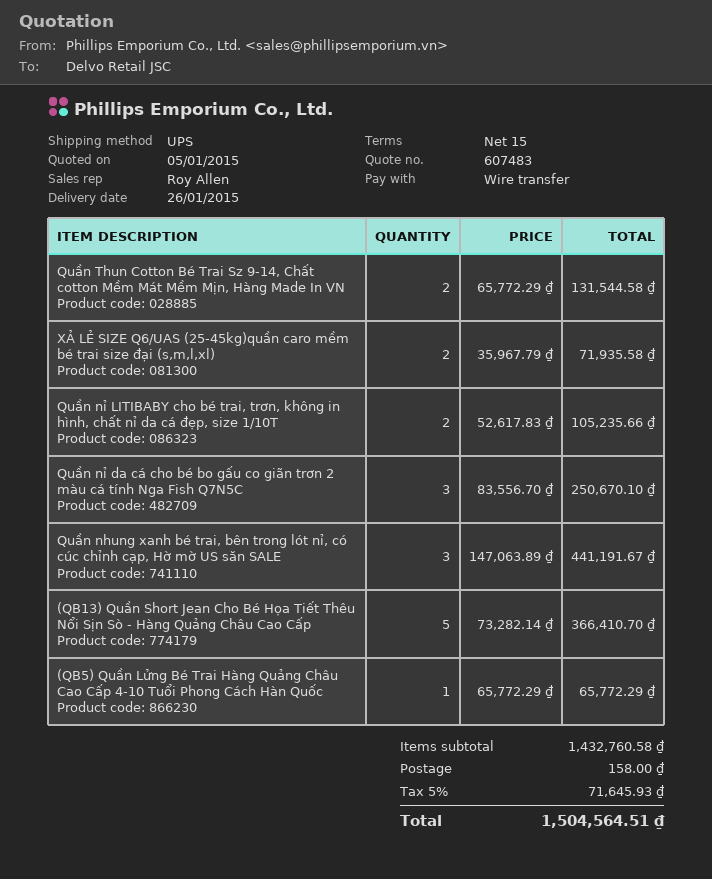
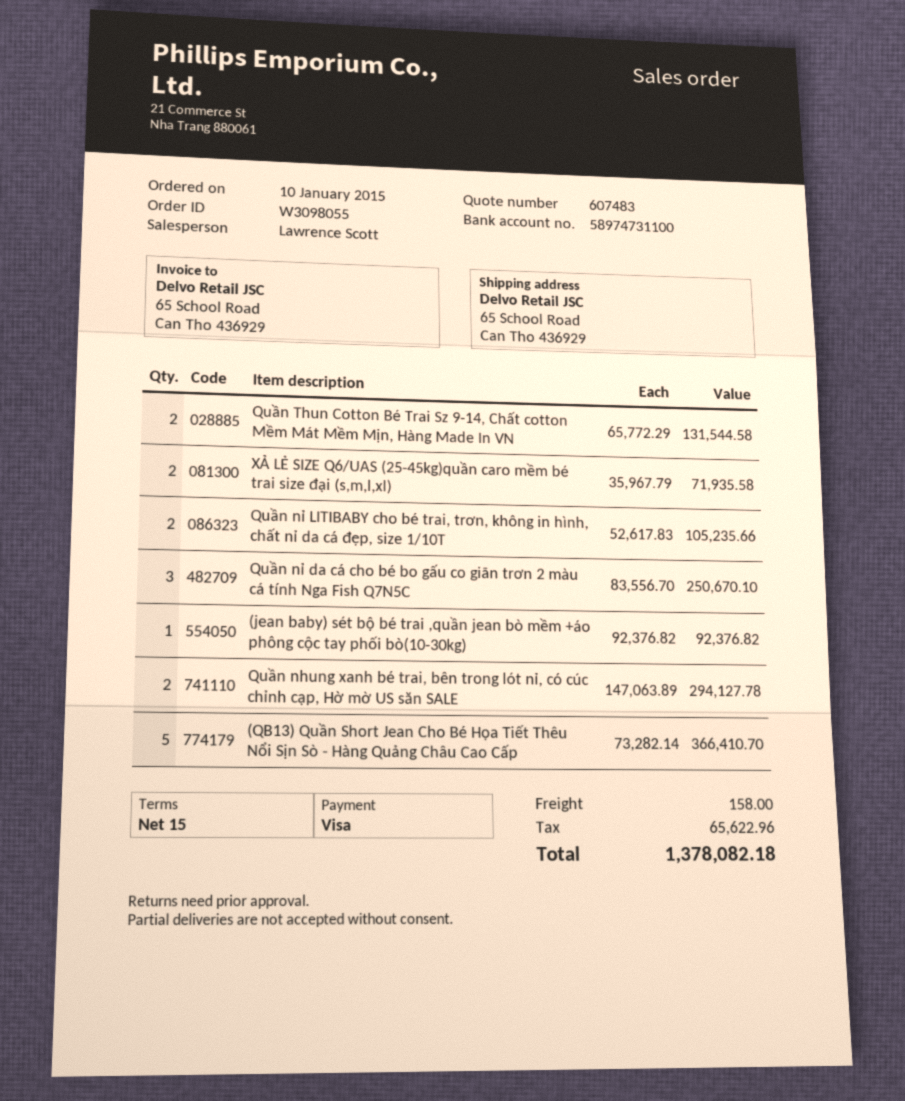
sales rep: Roy Allen -> Lawrence Scott
payment method: bank transfer -> Visa
Quần nhung xanh bé trai, bên trong lót nỉ, có cúc chỉnh cạp, Hờ mờ US săn SALE: 3 x 147063.89 = 441191.67 -> 2 x 147063.89 = 294127.78
(QB5) Quần Lửng Bé Trai Hàng Quảng Châu Cao Cấp 4-10 Tuổi Phong Cách Hàn Quốc: 1 x 65772.29 = 65772.29 -> none
(jean baby) sét bộ bé trai ,quần jean bò mềm +áo phông cộc tay phối bò(10-30kg): none -> 1 x 92376.82 = 92376.82
tax: 71645.93 -> 65622.96
total: 1504564.51 -> 1378082.18

